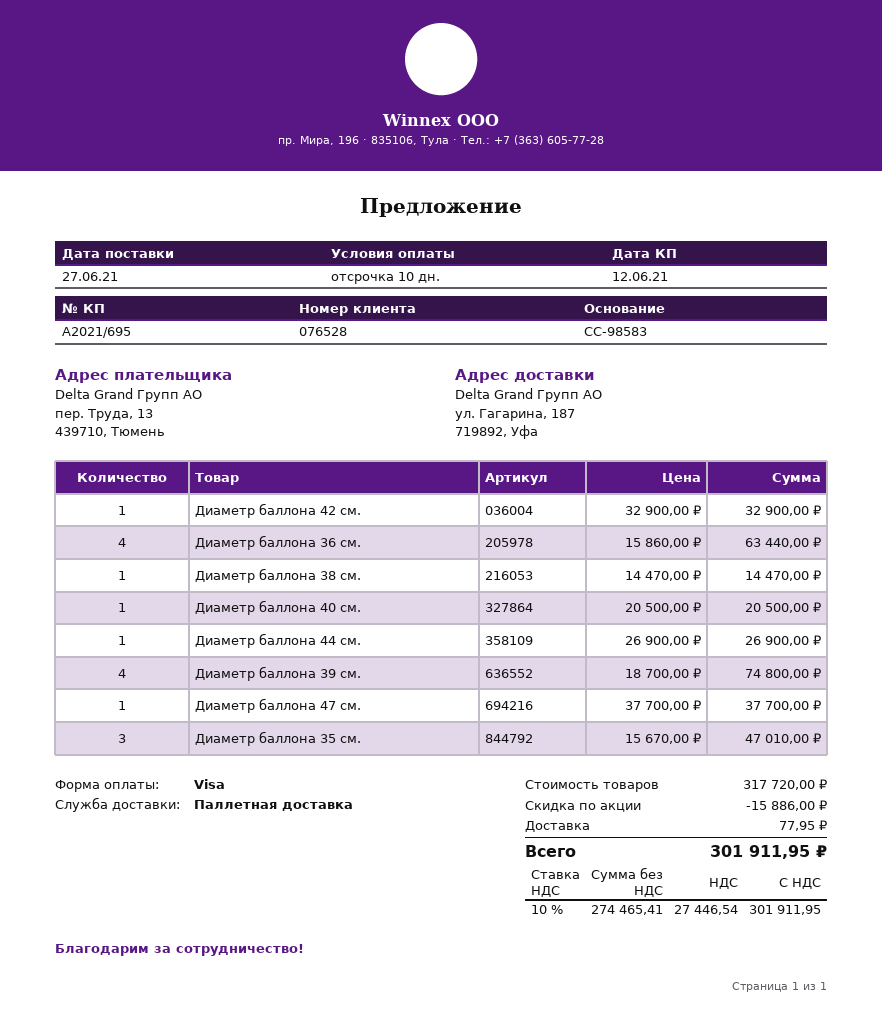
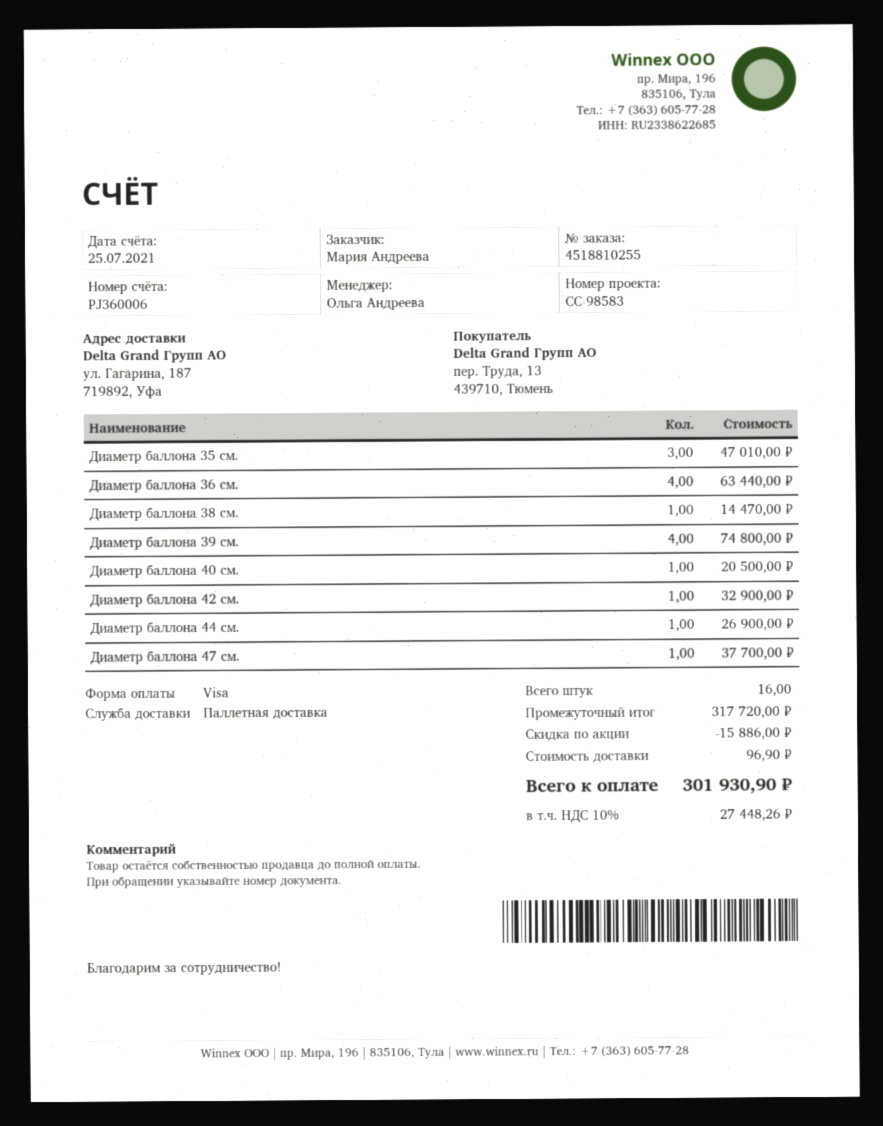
shipping: 77.95 -> 96.90
tax: 10% = 27446.54 -> 10% = 27448.26
total: 301911.95 -> 301930.90

